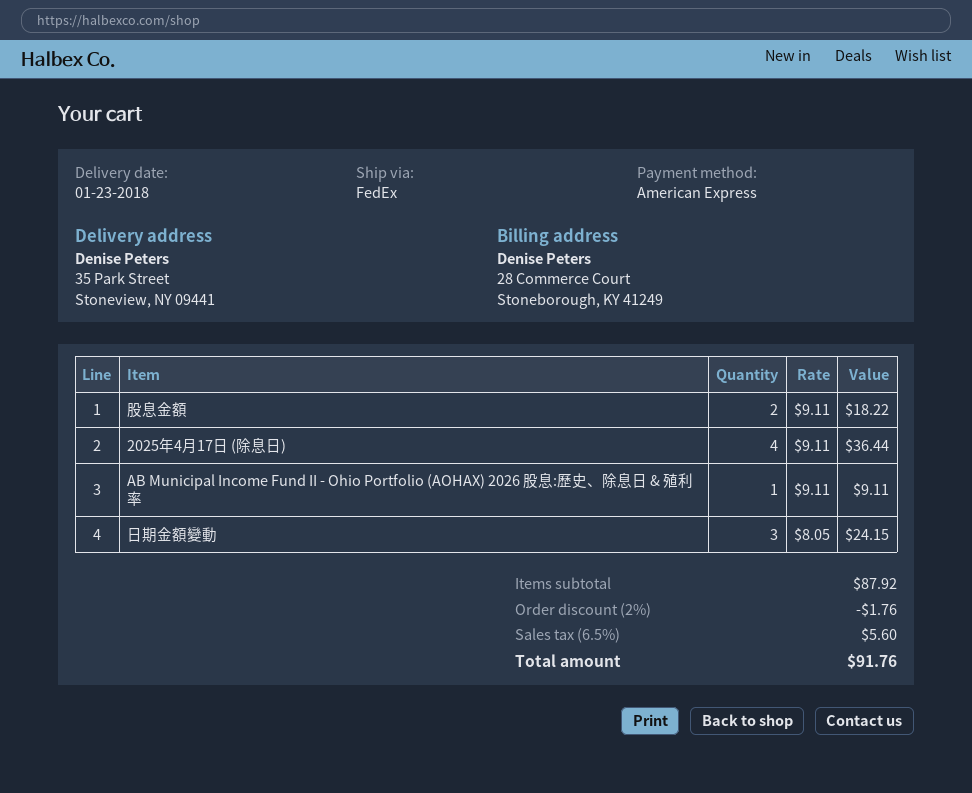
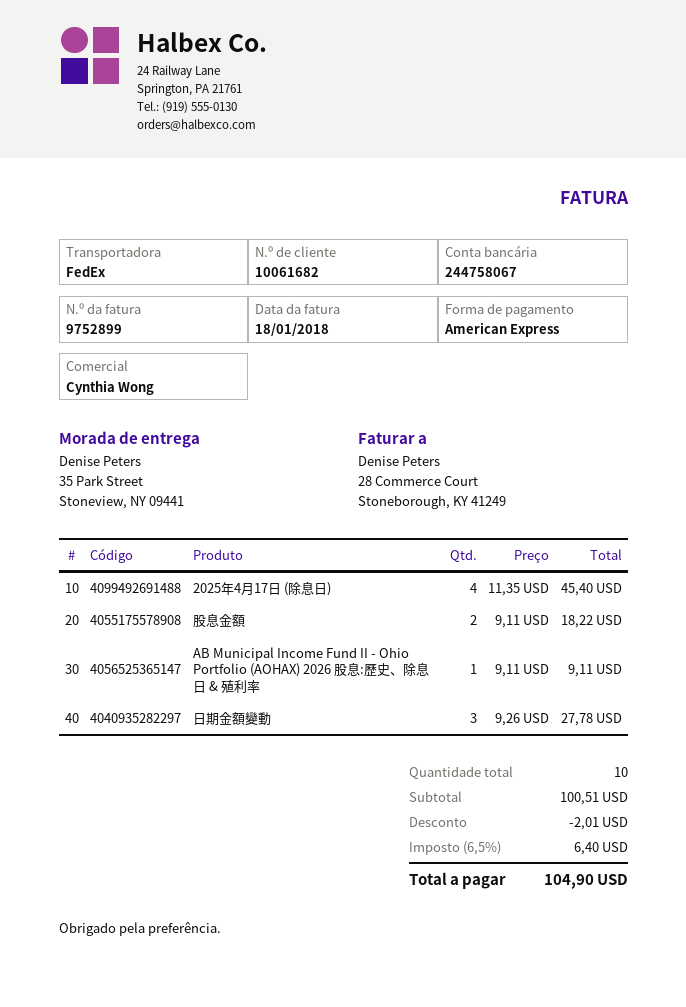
2025年4月17日 (除息日): 4 x 9.11 = 36.44 -> 4 x 11.35 = 45.40
日期金額變動: 3 x 8.05 = 24.15 -> 3 x 9.26 = 27.78
subtotal: 87.92 -> 100.51
discount: 1.76 -> 2.01
tax: 6.5% = 5.60 -> 6.5% = 6.40
total: 91.76 -> 104.90

